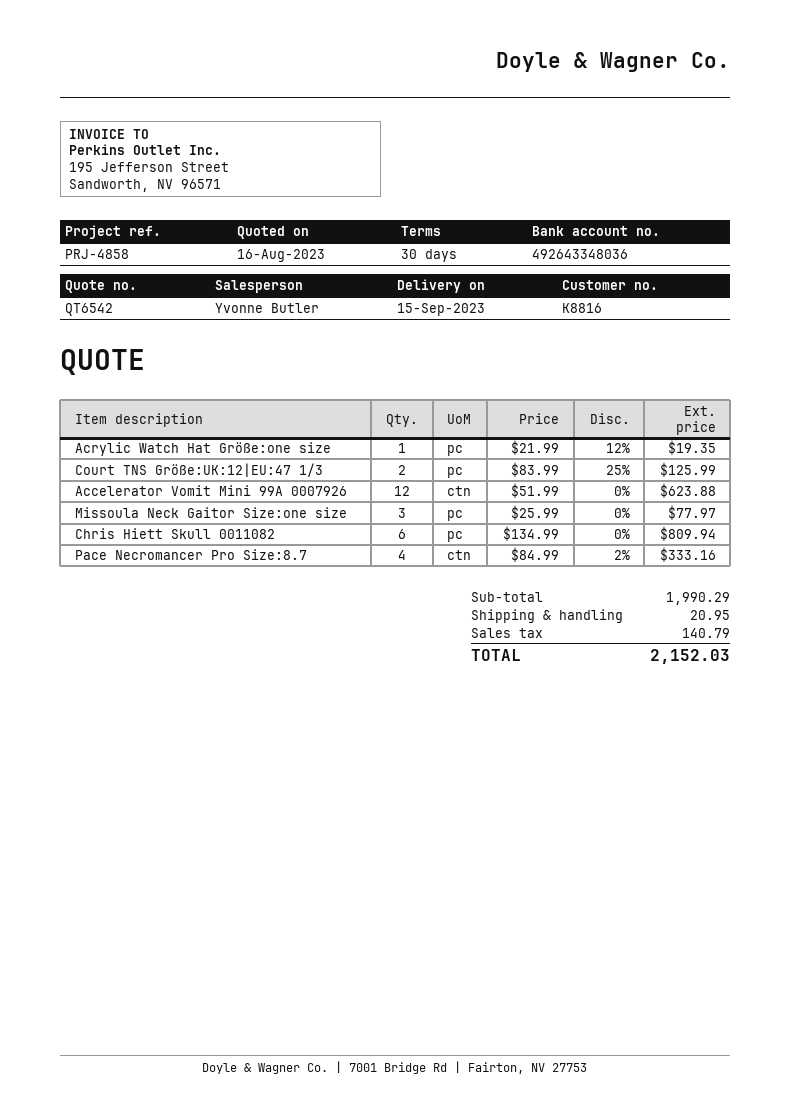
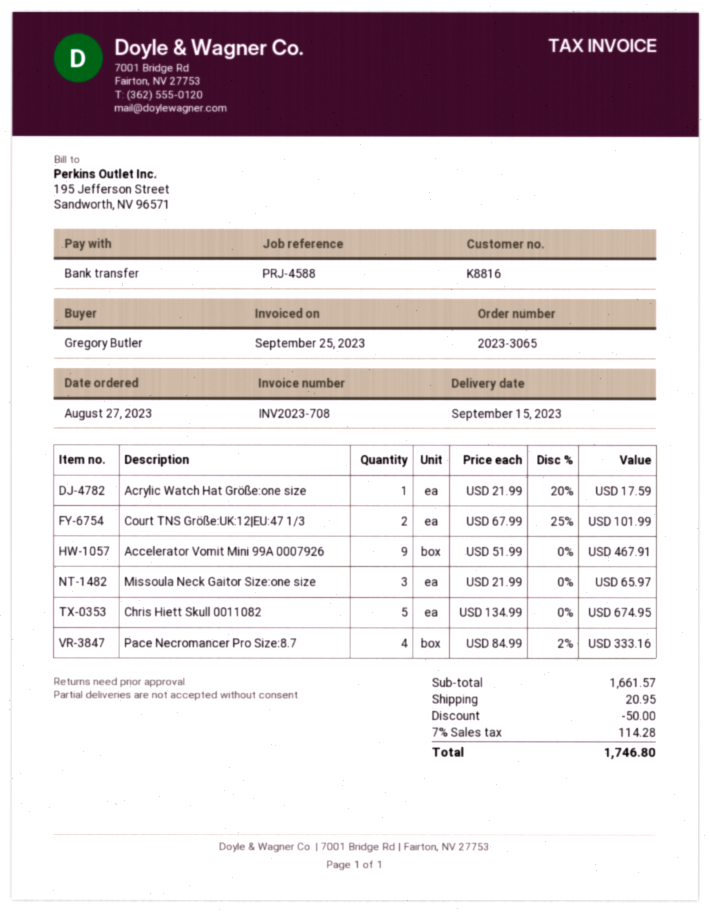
reference: PRJ-4858 -> PRJ-4588
Acrylic Watch Hat Größe:one size: 1 x 21.99 - 12% = 19.35 -> 1 x 21.99 - 20% = 17.59
Court TNS Größe:UK:12|EU:47 1/3: 2 x 83.99 - 25% = 125.99 -> 2 x 67.99 - 25% = 101.99
Accelerator Vomit Mini 99A 0007926: 12 x 51.99 = 623.88 -> 9 x 51.99 = 467.91
Missoula Neck Gaitor Size:one size: 3 x 25.99 = 77.97 -> 3 x 21.99 = 65.97
Chris Hiett Skull 0011082: 6 x 134.99 = 809.94 -> 5 x 134.99 = 674.95
subtotal: 1990.29 -> 1661.57
discount: none -> 50.00
tax: 140.79 -> 114.28
total: 2152.03 -> 1746.80

